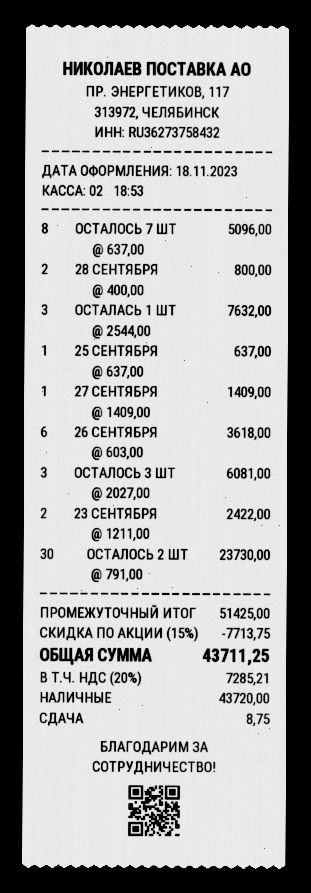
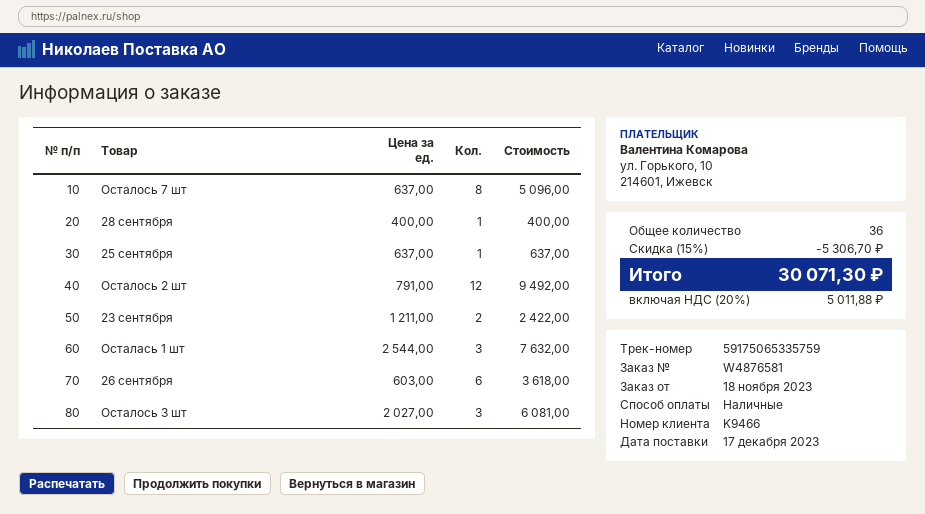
28 СЕНТЯБРЯ: 2 x 400.00 = 800.00 -> 1 x 400.00 = 400.00
27 СЕНТЯБРЯ: 1 x 1409.00 = 1409.00 -> none
ОСТАЛОСЬ 2 ШТ: 30 x 791.00 = 23730.00 -> 12 x 791.00 = 9492.00
discount: 15% = 7713.75 -> 15% = 5306.70
tax: 20% = 7285.21 -> 20% = 5011.88
total: 43711.25 -> 30071.30

